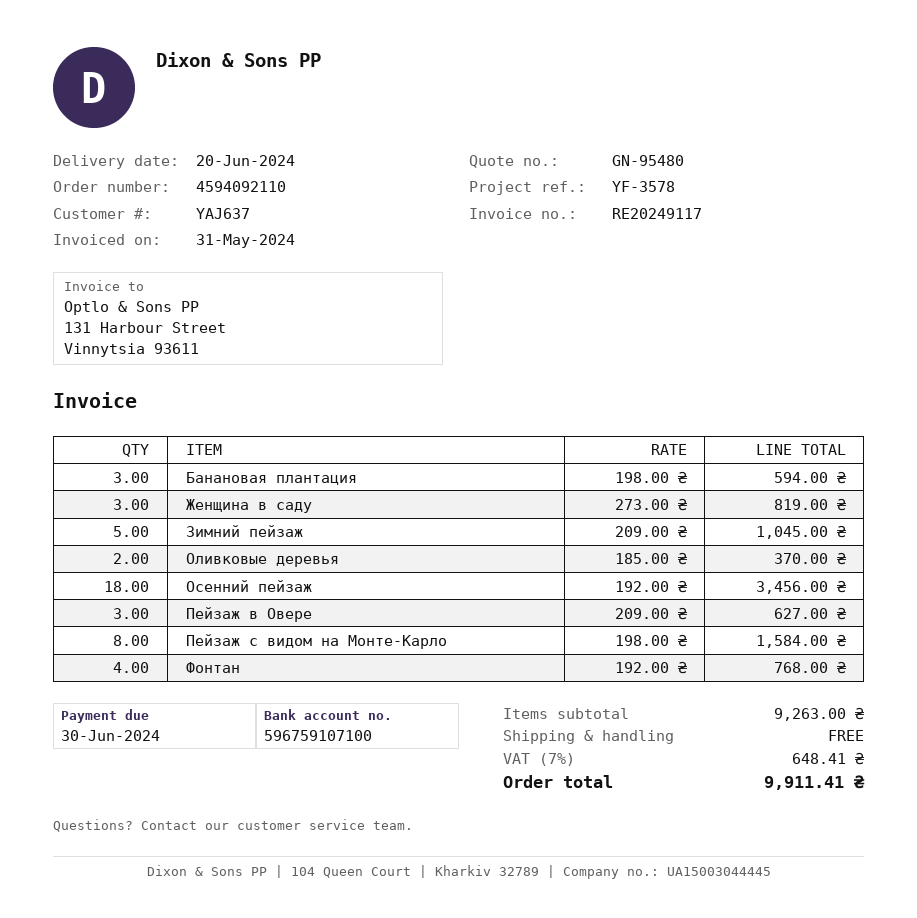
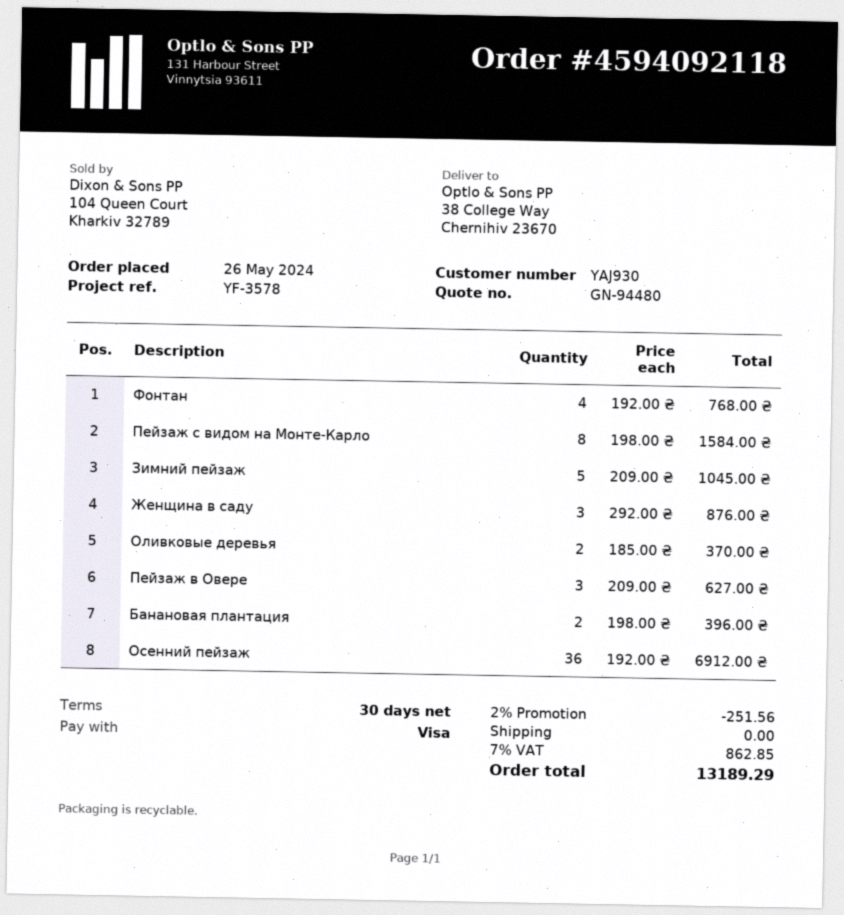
quote number: GN-95480 -> GN-94480
order number: 4594092110 -> 4594092118
customer number: YAJ637 -> YAJ930
Банановая плантация: 3 x 198.00 = 594.00 -> 2 x 198.00 = 396.00
Женщина в саду: 3 x 273.00 = 819.00 -> 3 x 292.00 = 876.00
Осенний пейзаж: 18 x 192.00 = 3456.00 -> 36 x 192.00 = 6912.00
discount: none -> 2% = 251.56
tax: 7% = 648.41 -> 7% = 862.85
total: 9911.41 -> 13189.29

